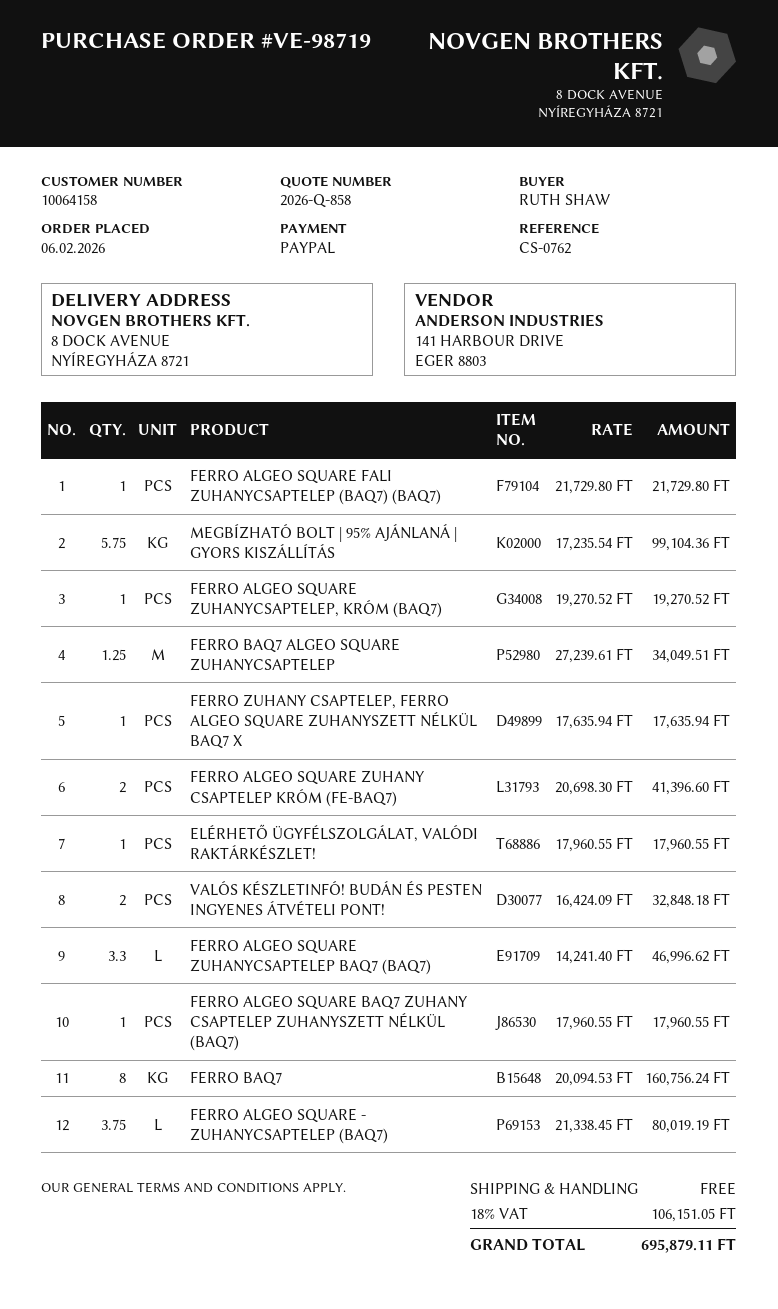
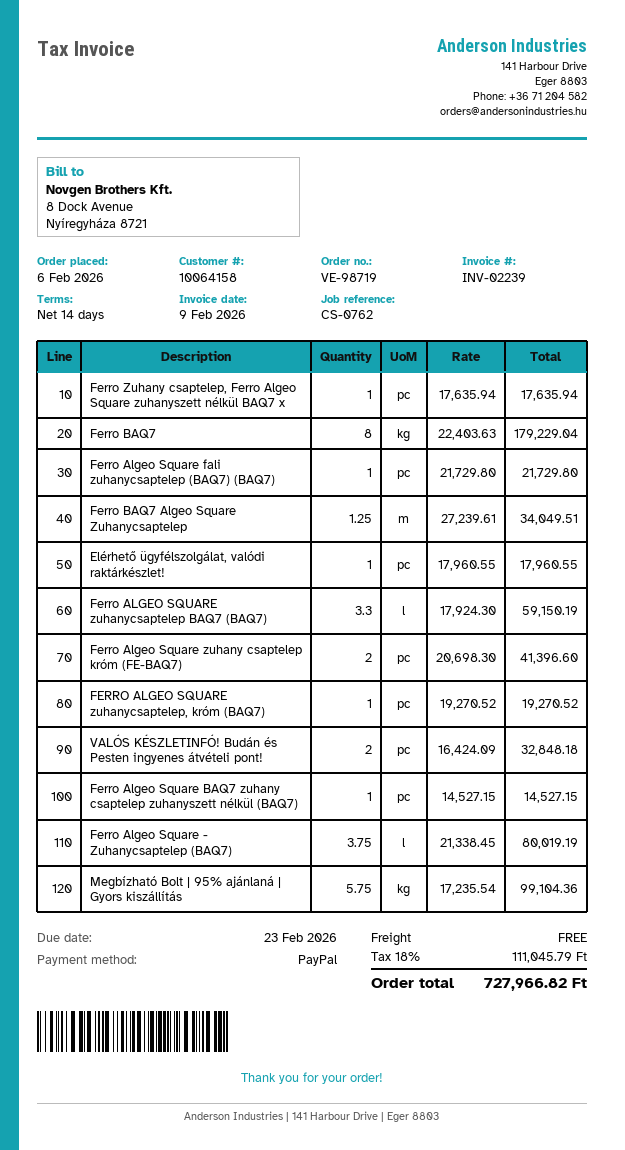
FERRO ALGEO SQUARE ZUHANYCSAPTELEP BAQ7 (BAQ7): 3.3 x 14241.40 = 46996.62 -> 3.3 x 17924.30 = 59150.19
FERRO ALGEO SQUARE BAQ7 ZUHANY CSAPTELEP ZUHANYSZETT NÉLKÜL (BAQ7): 1 x 17960.55 = 17960.55 -> 1 x 14527.15 = 14527.15
FERRO BAQ7: 8 x 20094.53 = 160756.24 -> 8 x 22403.63 = 179229.04
tax: 18% = 106151.05 -> 18% = 111045.79
total: 695879.11 -> 727966.82

